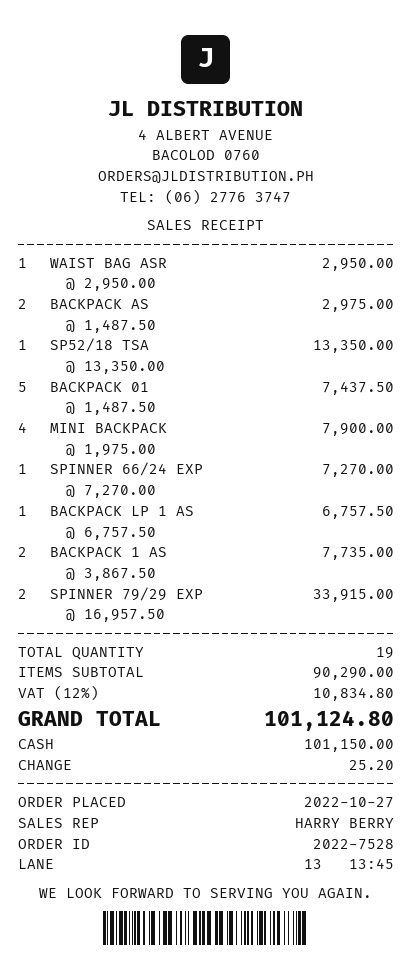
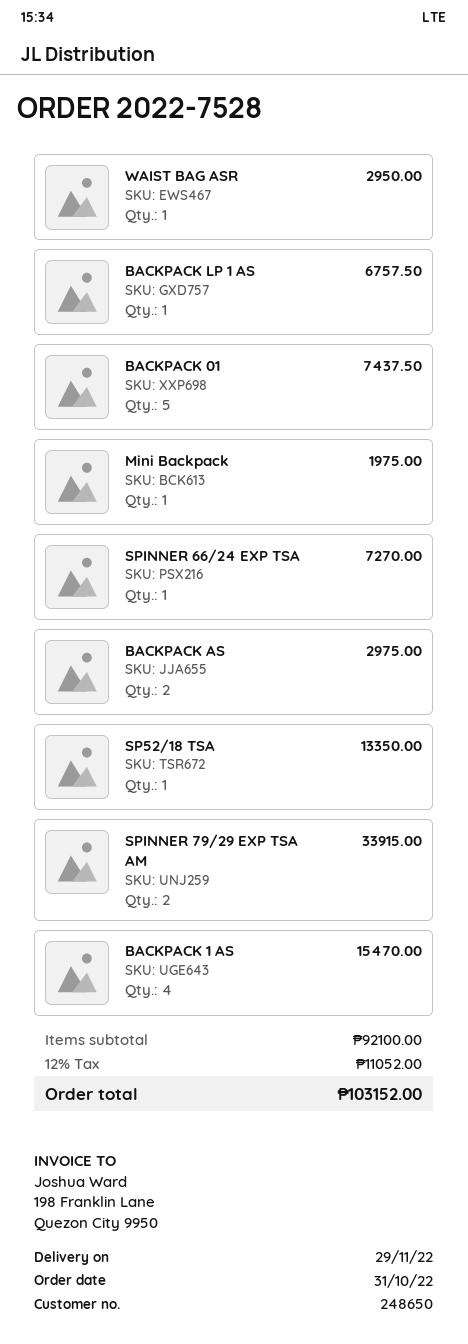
order date: 2022-10-27 -> 2022-10-31
MINI BACKPACK: 4 for 7900.00 -> 1 for 1975.00
BACKPACK 1 AS: 2 for 7735.00 -> 4 for 15470.00
subtotal: 90290.00 -> 92100.00
tax: 12% = 10834.80 -> 12% = 11052.00
total: 101124.80 -> 103152.00

